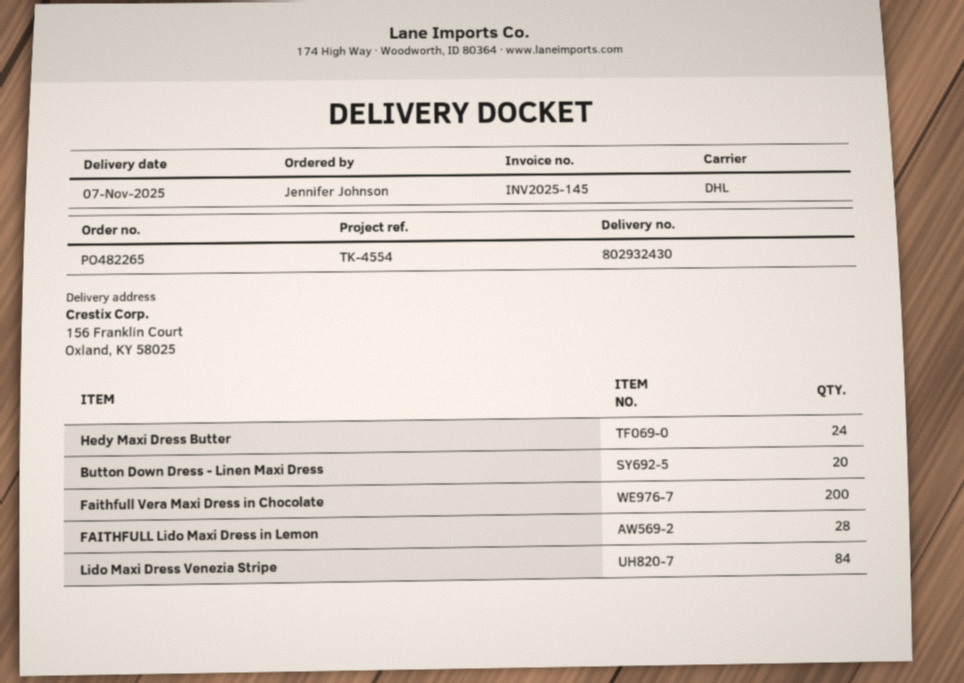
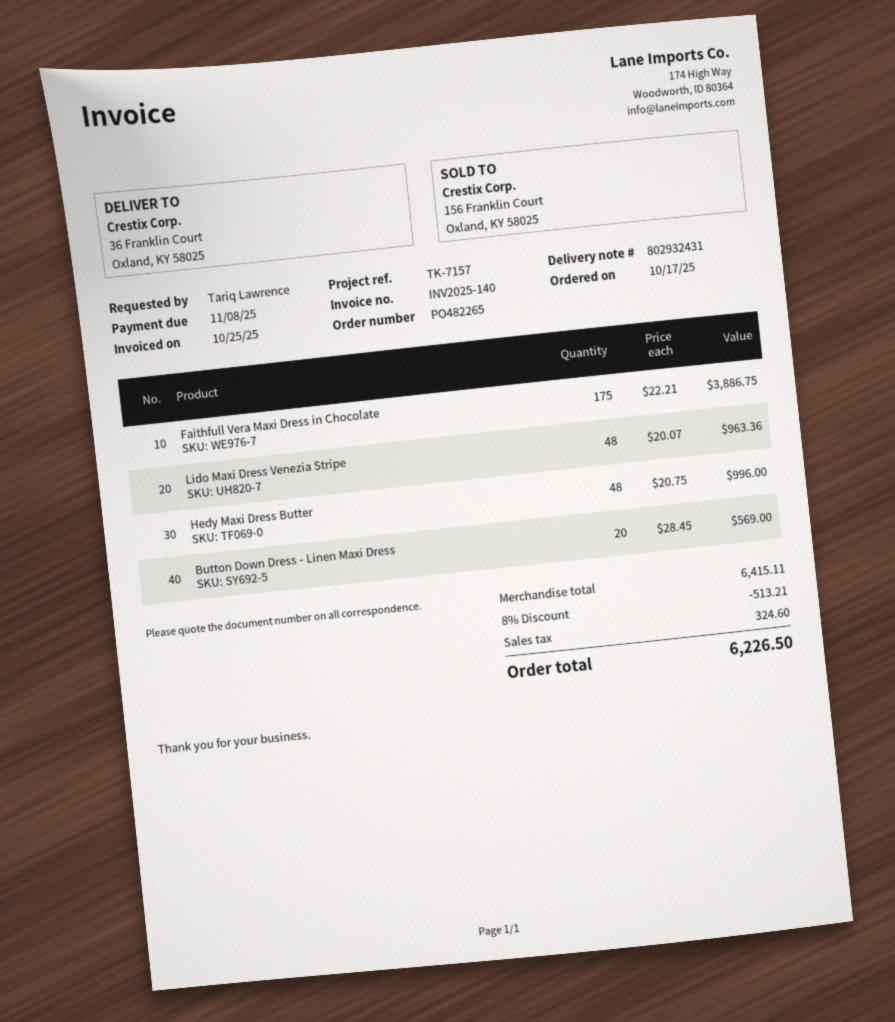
delivery note number: 802932430 -> 802932431
invoice number: INV2025-145 -> INV2025-140
reference: TK-4554 -> TK-7157
ordered by: Jennifer Johnson -> Tariq Lawrence
ship to: 156 Franklin Court, Oxland, KY 58025 -> 36 Franklin Court, Oxland, KY 58025
Hedy Maxi Dress Butter: 24 -> 48
Faithfull Vera Maxi Dress in Chocolate: 200 -> 175
FAITHFULL Lido Maxi Dress in Lemon: 28 -> none
Lido Maxi Dress Venezia Stripe: 84 -> 48

